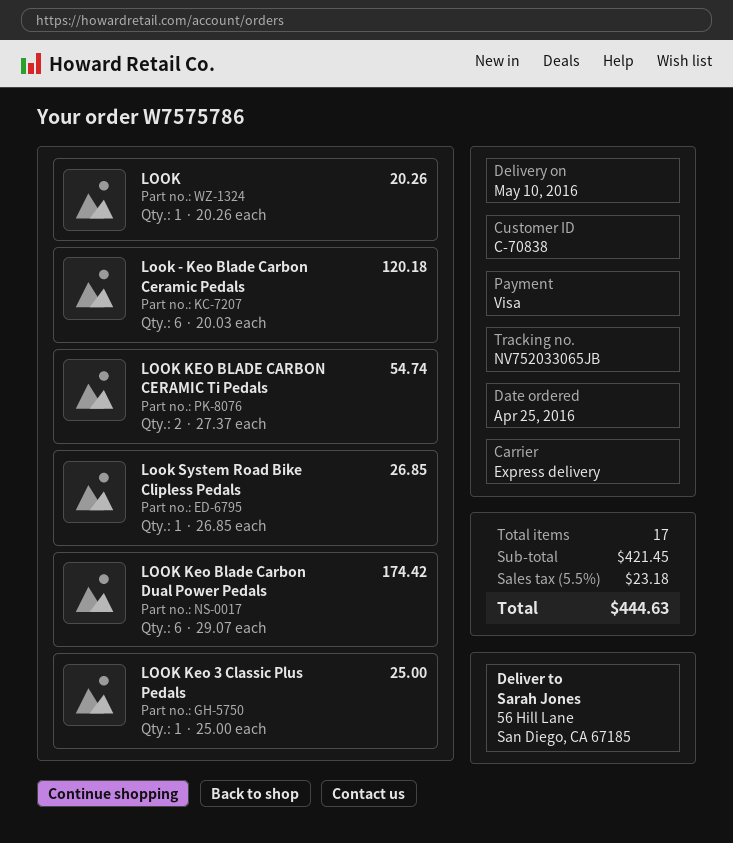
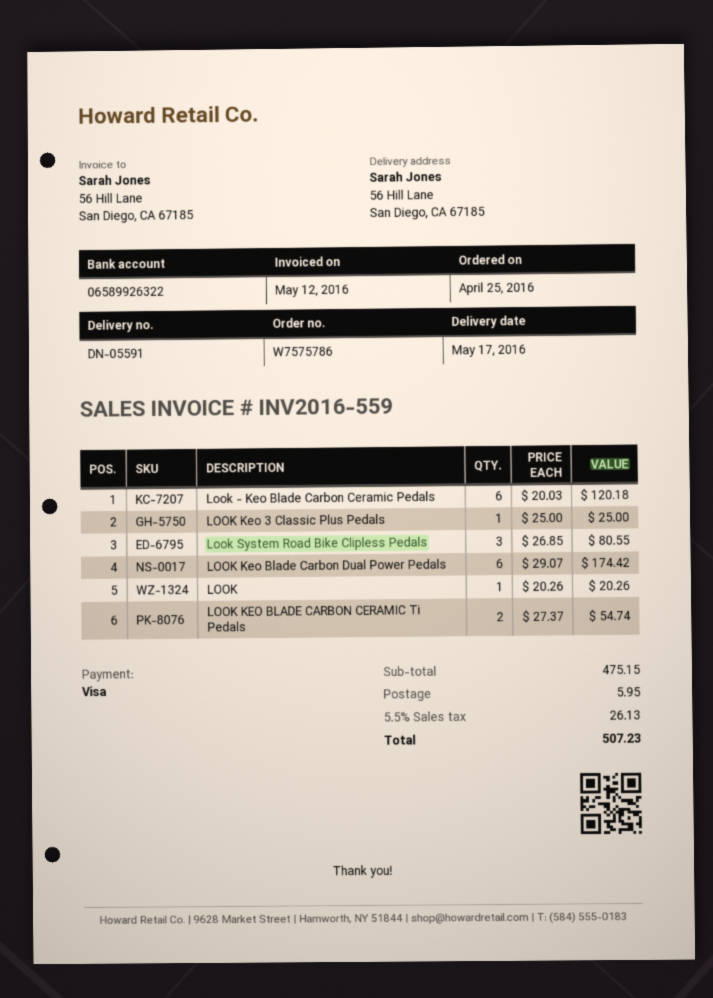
delivery date: 2016-05-10 -> 2016-05-17
Look System Road Bike Clipless Pedals: 1 x 26.85 = 26.85 -> 3 x 26.85 = 80.55
subtotal: 421.45 -> 475.15
shipping: none -> 5.95
tax: 5.5% = 23.18 -> 5.5% = 26.13
total: 444.63 -> 507.23

